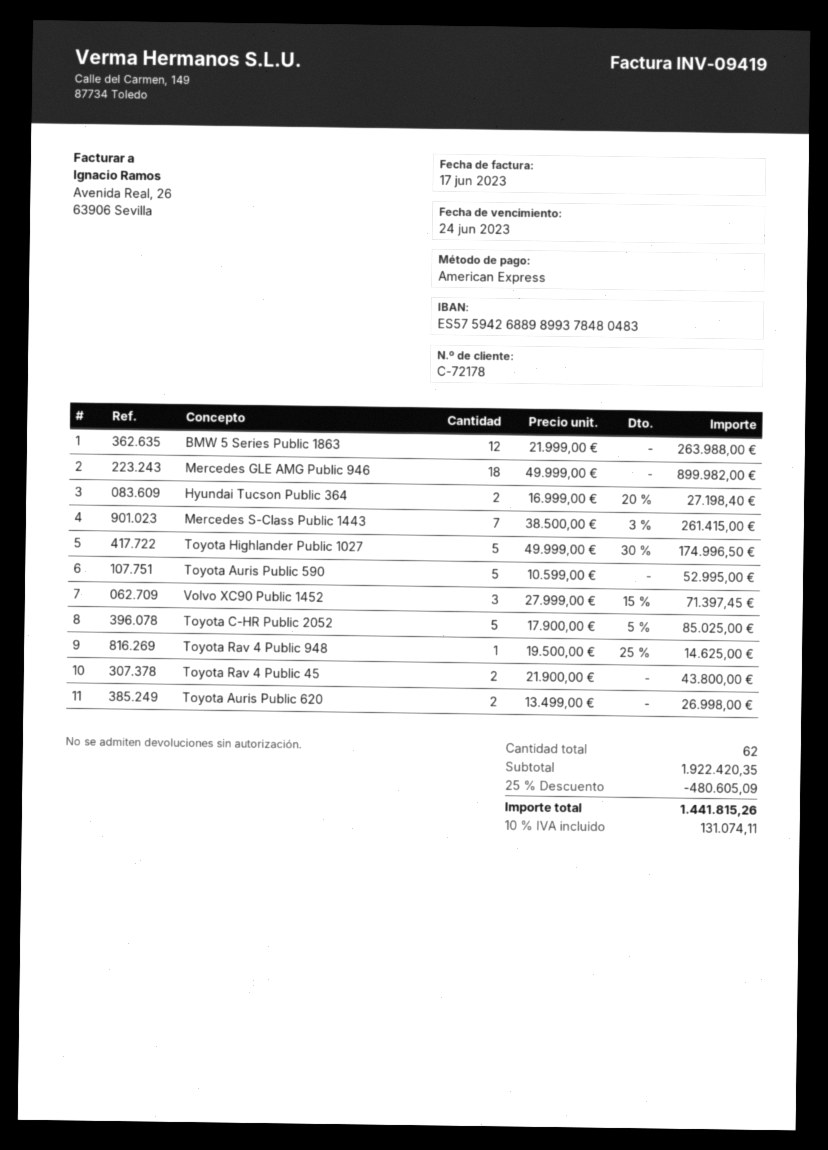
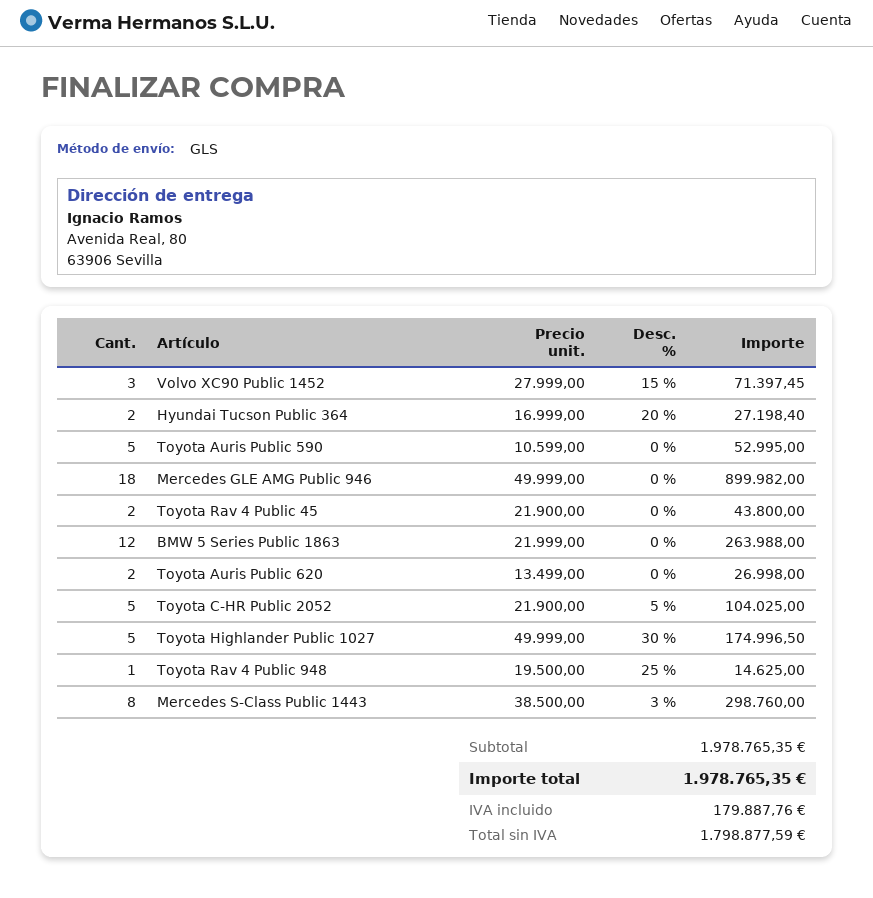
Mercedes S-Class Public 1443: 7 x 38500.00 - 3% = 261415.00 -> 8 x 38500.00 - 3% = 298760.00
Toyota C-HR Public 2052: 5 x 17900.00 - 5% = 85025.00 -> 5 x 21900.00 - 5% = 104025.00
subtotal: 1922420.35 -> 1978765.35
discount: 25% = 480605.09 -> none
tax: 131074.11 -> 179887.76
total: 1441815.26 -> 1978765.35

